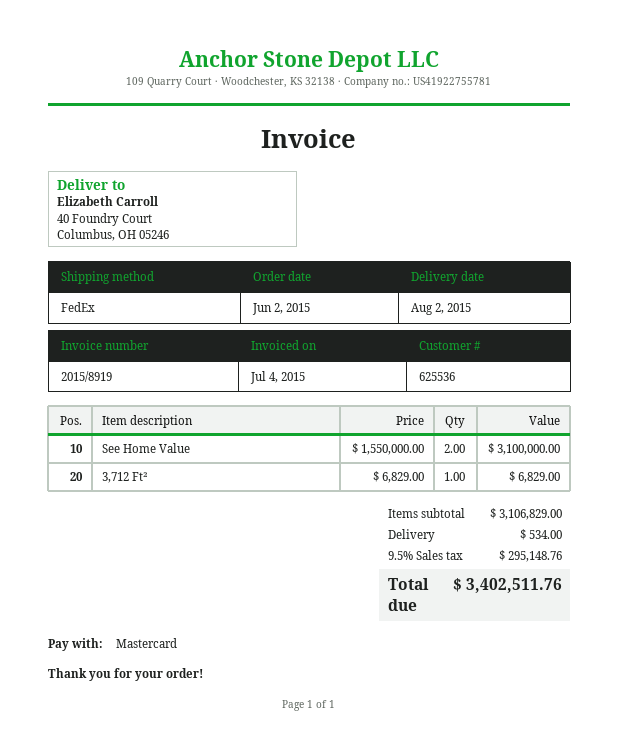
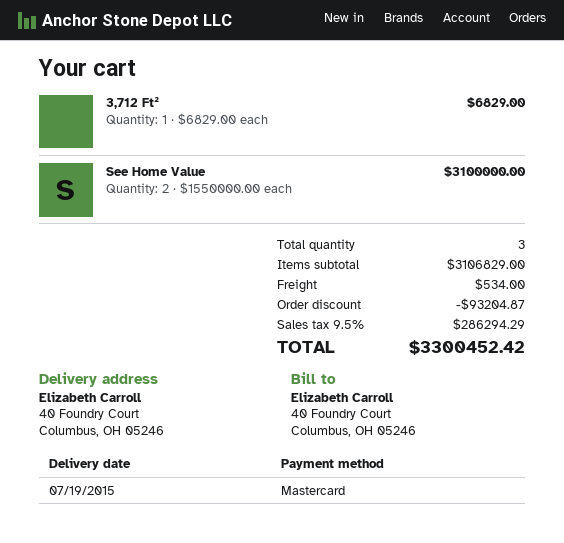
delivery date: 2015-08-02 -> 2015-07-19
discount: none -> 93204.87
tax: 9.5% = 295148.76 -> 9.5% = 286294.29
total: 3402511.76 -> 3300452.42

